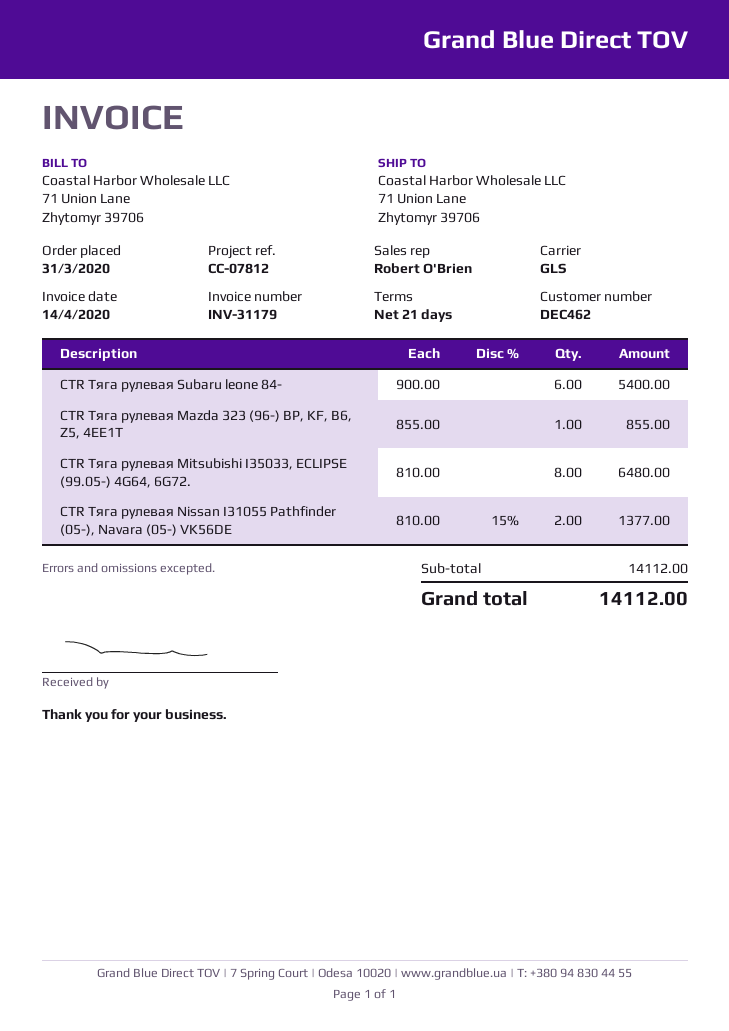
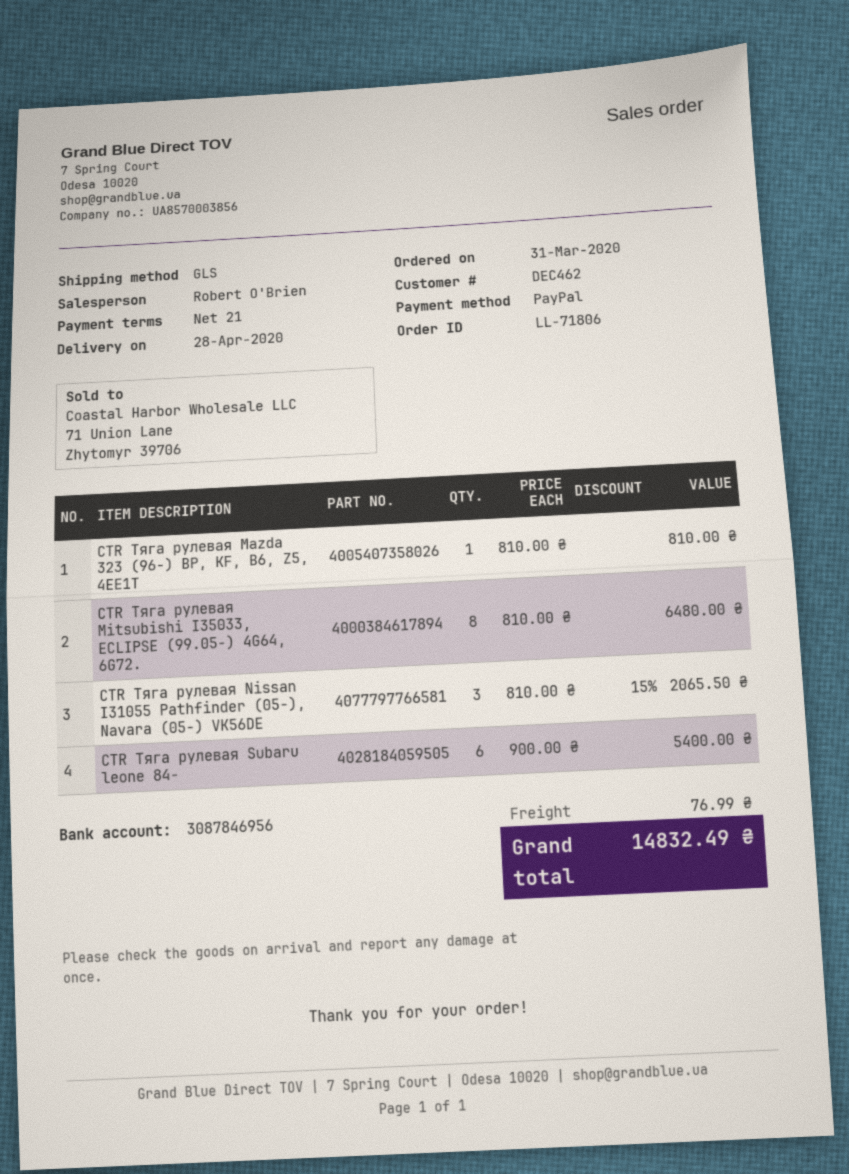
CTR Тяга рулевая Mazda 323 (96-) BP, KF, B6, Z5, 4EE1T: 1 x 855.00 = 855.00 -> 1 x 810.00 = 810.00
CTR Тяга рулевая Nissan I31055 Pathfinder (05-), Navara (05-) VK56DE: 2 x 810.00 - 15% = 1377.00 -> 3 x 810.00 - 15% = 2065.50
shipping: none -> 76.99
total: 14112.00 -> 14832.49

